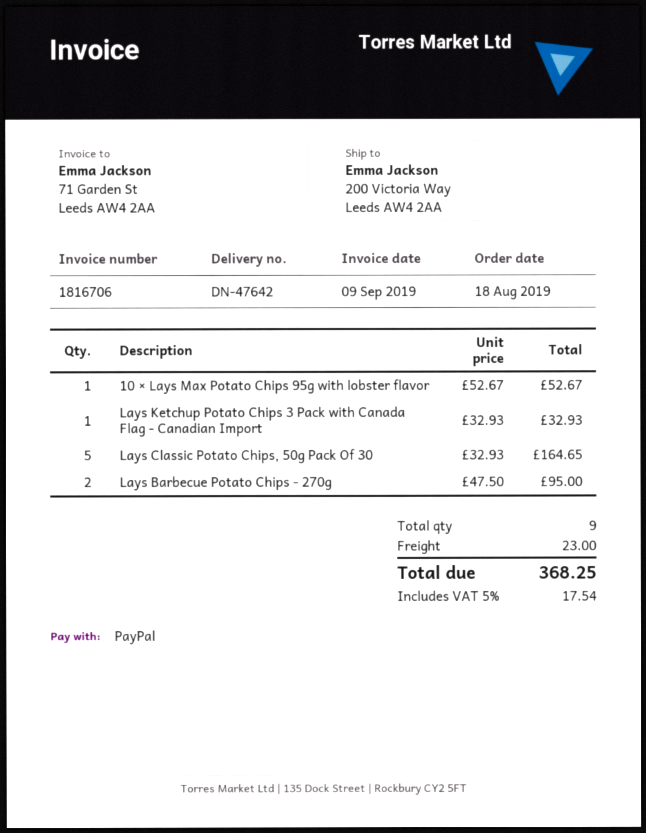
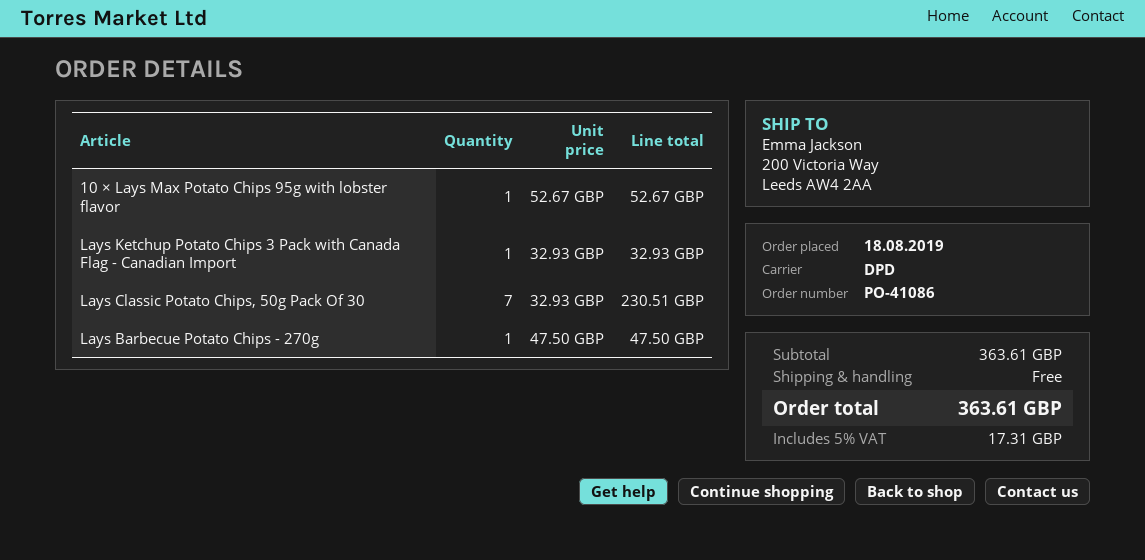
Lays Classic Potato Chips, 50g Pack Of 30: 5 x 32.93 = 164.65 -> 7 x 32.93 = 230.51
Lays Barbecue Potato Chips - 270g: 2 x 47.50 = 95.00 -> 1 x 47.50 = 47.50
shipping: 23.00 -> 0.00
tax: 5% = 17.54 -> 5% = 17.31
total: 368.25 -> 363.61

